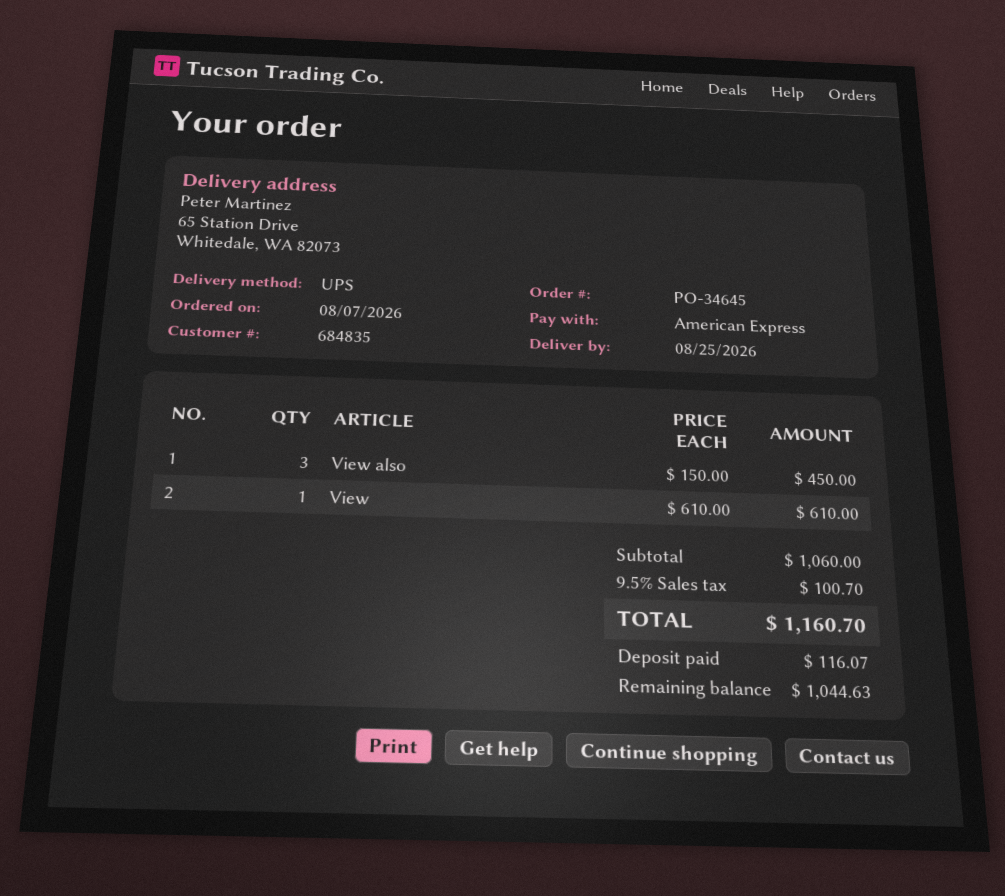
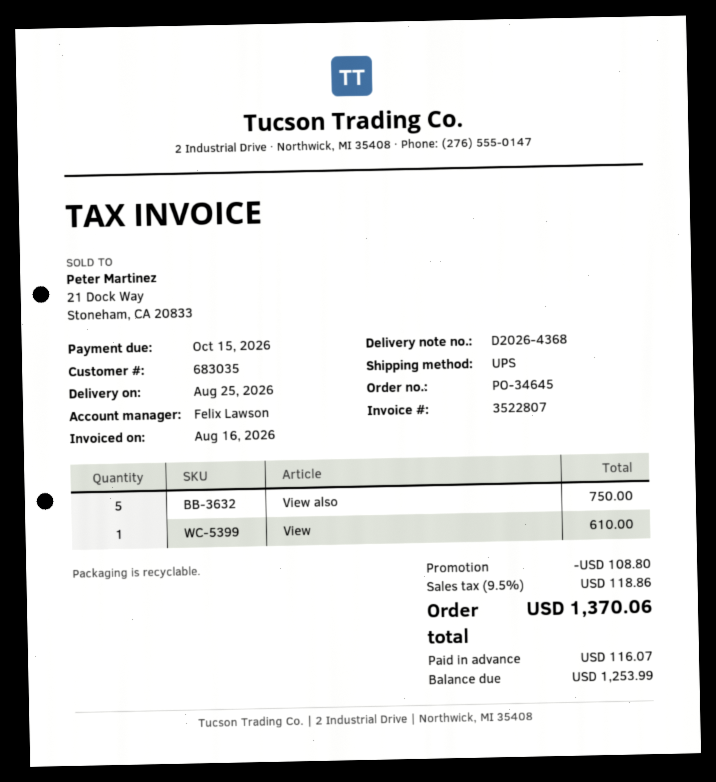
customer number: 684835 -> 683035
View also: 3 for 450.00 -> 5 for 750.00
discount: none -> 108.80
tax: 9.5% = 100.70 -> 9.5% = 118.86
total: 1160.70 -> 1370.06
balance: 1044.63 -> 1253.99

